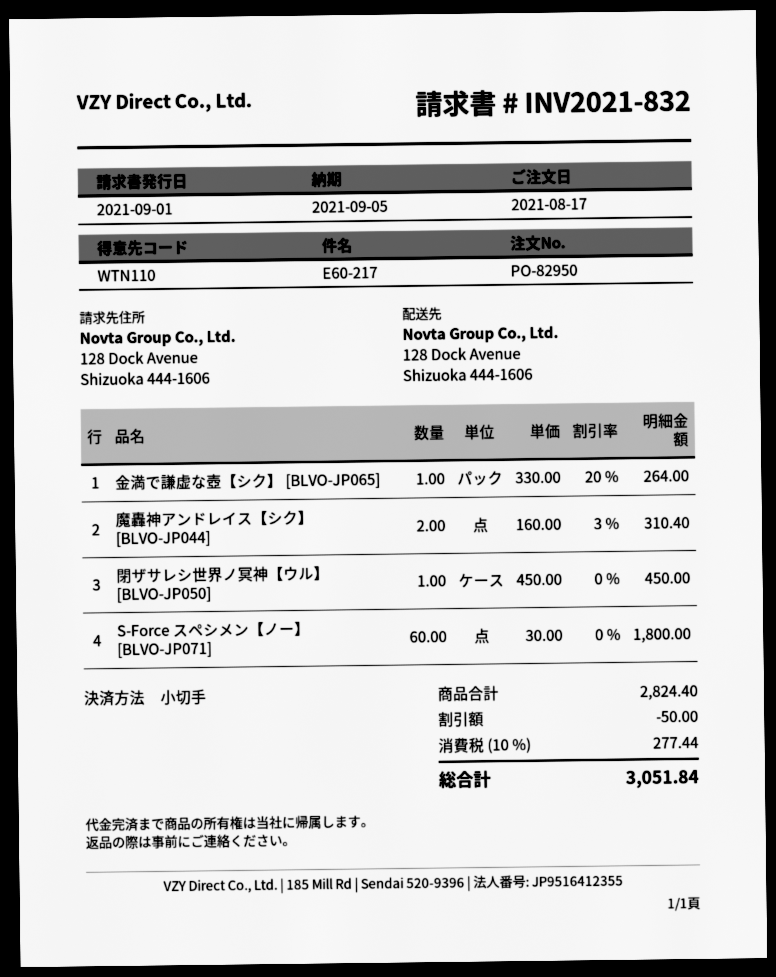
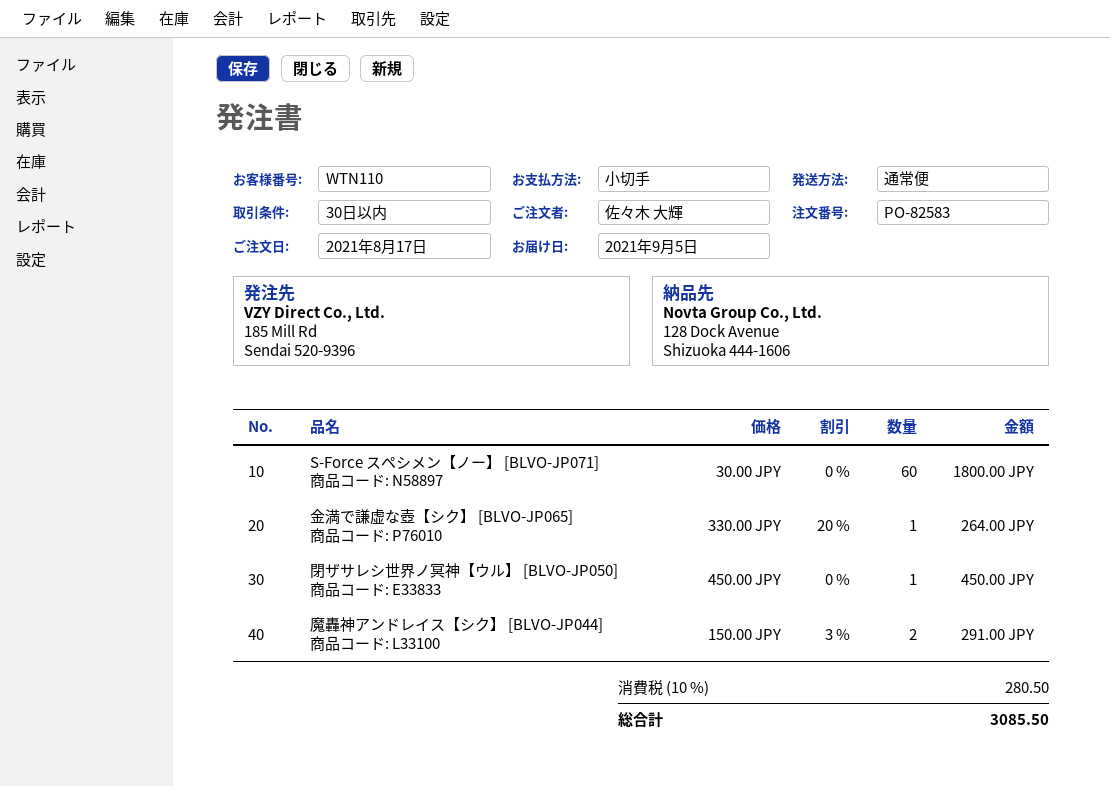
order number: PO-82950 -> PO-82583
魔轟神アンドレイス【シク】 [BLVO-JP044]: 2 x 160.00 - 3% = 310.40 -> 2 x 150.00 - 3% = 291.00
discount: 50.00 -> none
tax: 10% = 277.44 -> 10% = 280.50
total: 3051.84 -> 3085.50

